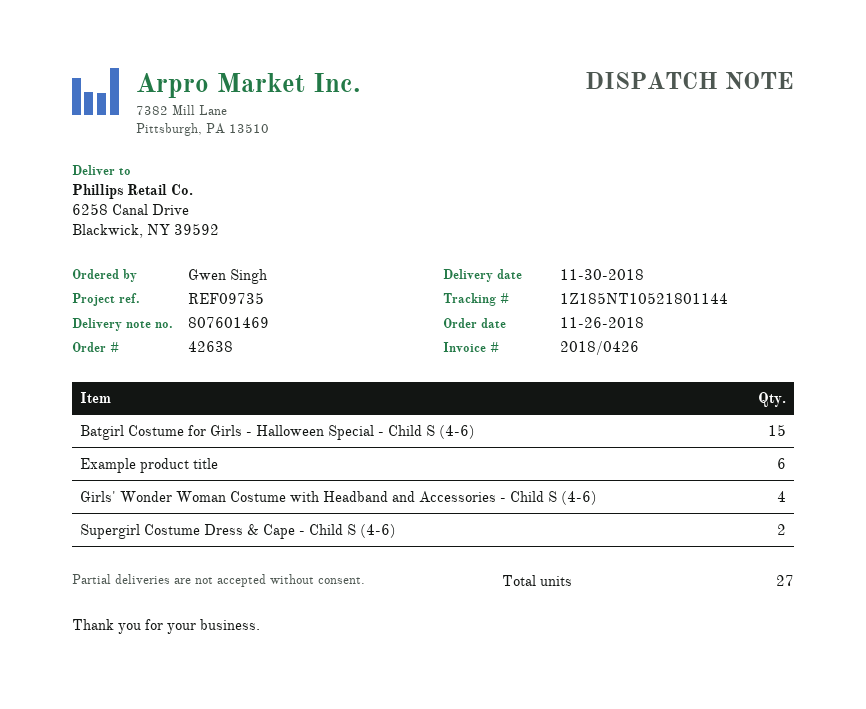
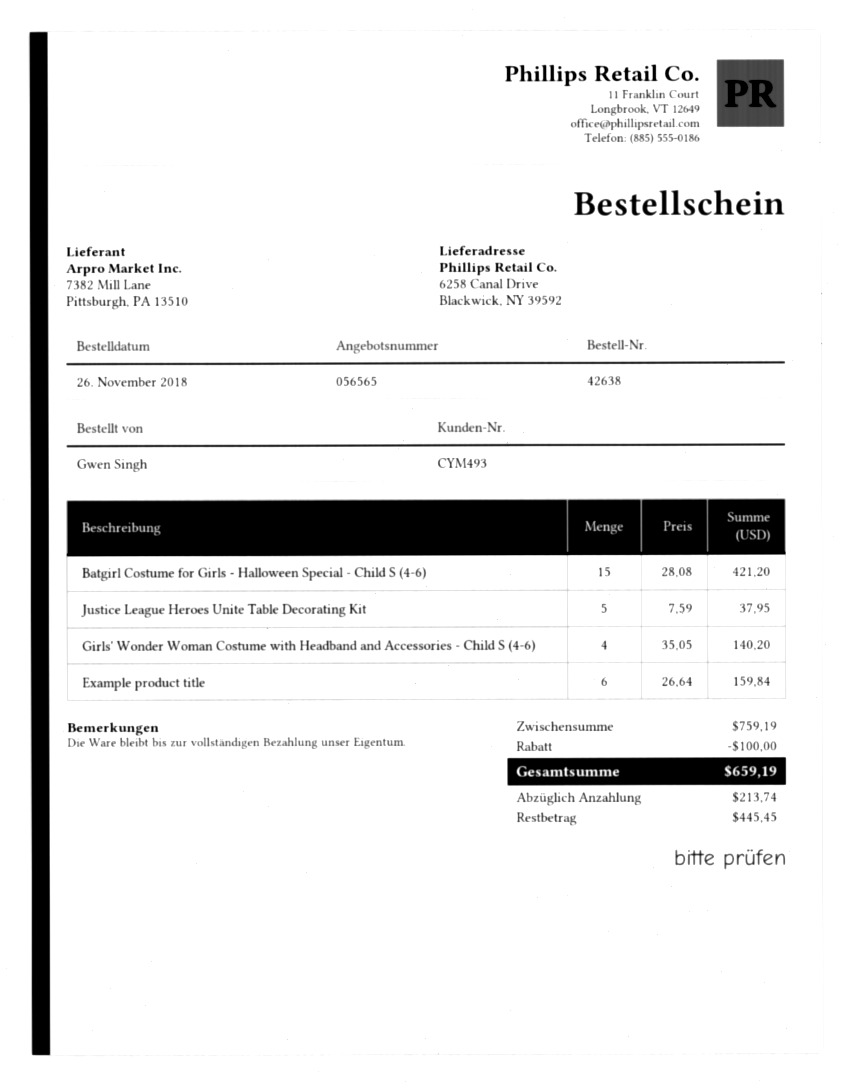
Supergirl Costume Dress & Cape - Child S (4-6): 2 -> none
Justice League Heroes Unite Table Decorating Kit: none -> 5

